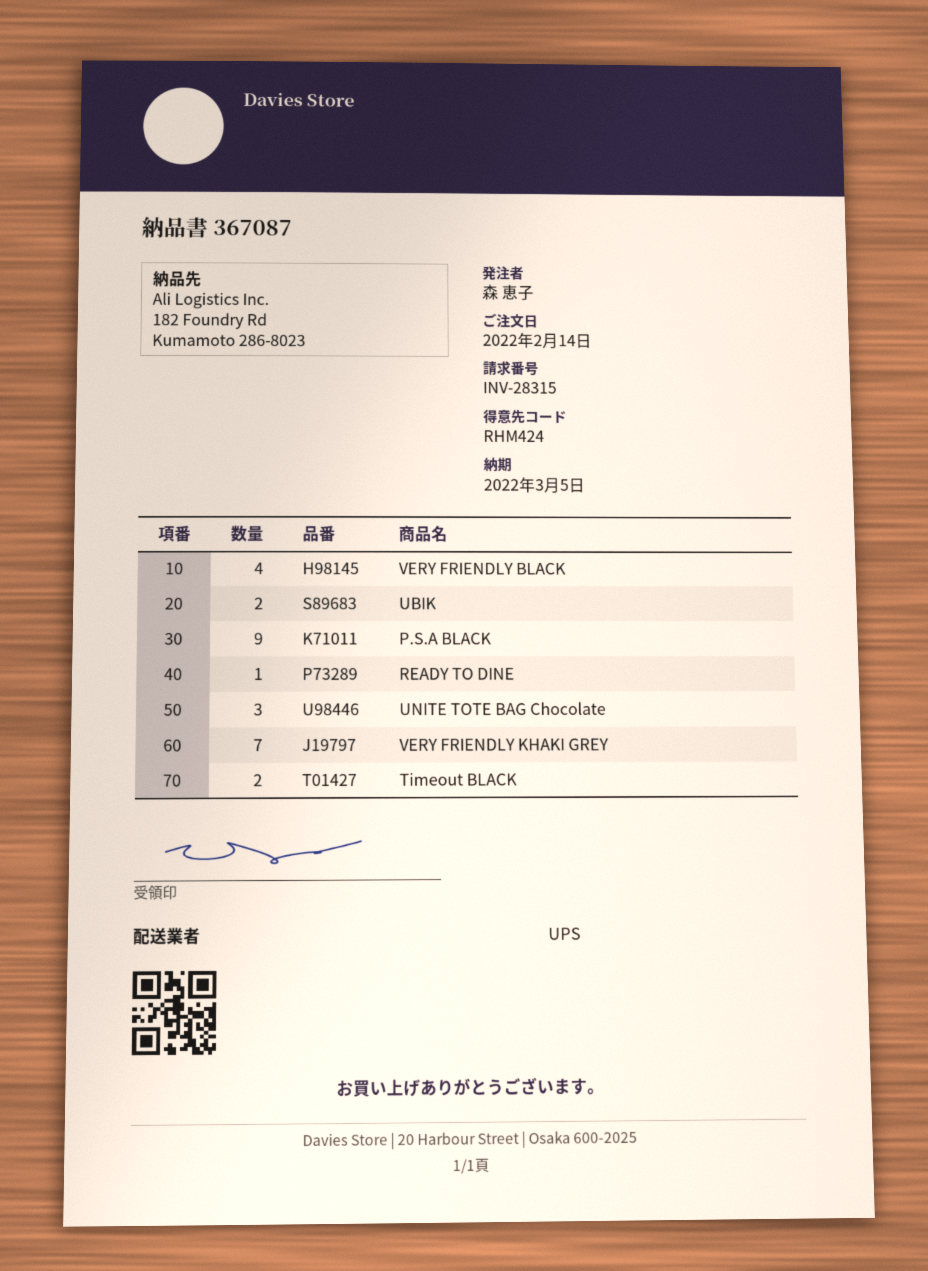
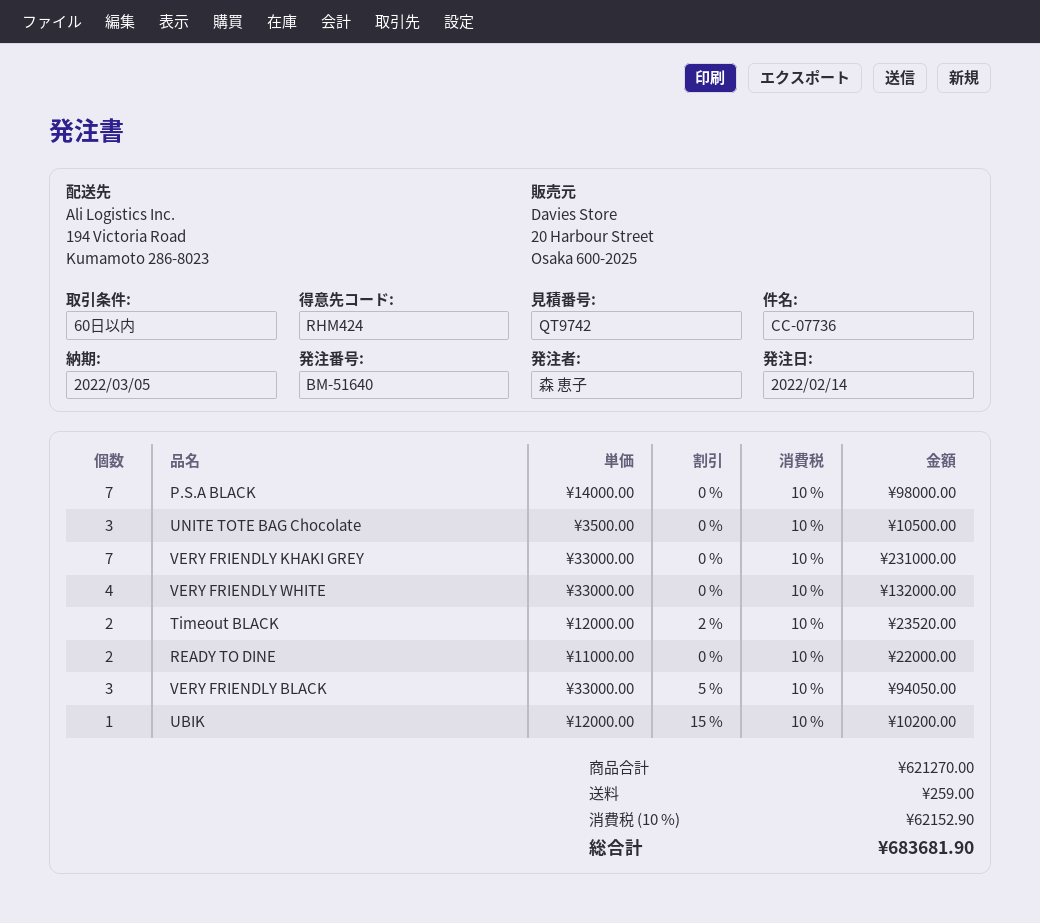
ship to: 182 Foundry Rd, Kumamoto 286-8023 -> 194 Victoria Road, Kumamoto 286-8023
VERY FRIENDLY BLACK: 4 -> 3
UBIK: 2 -> 1
P.S.A BLACK: 9 -> 7
READY TO DINE: 1 -> 2
VERY FRIENDLY WHITE: none -> 4

